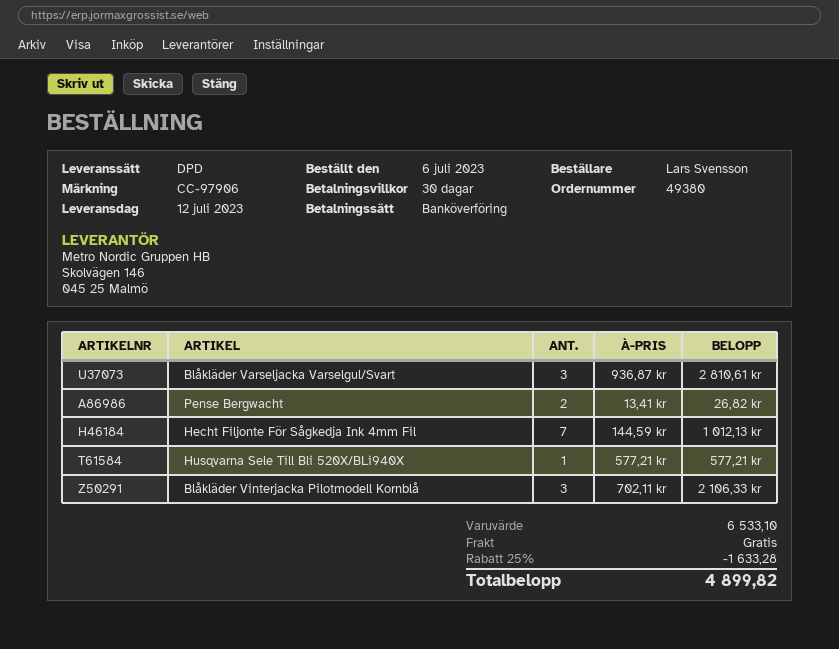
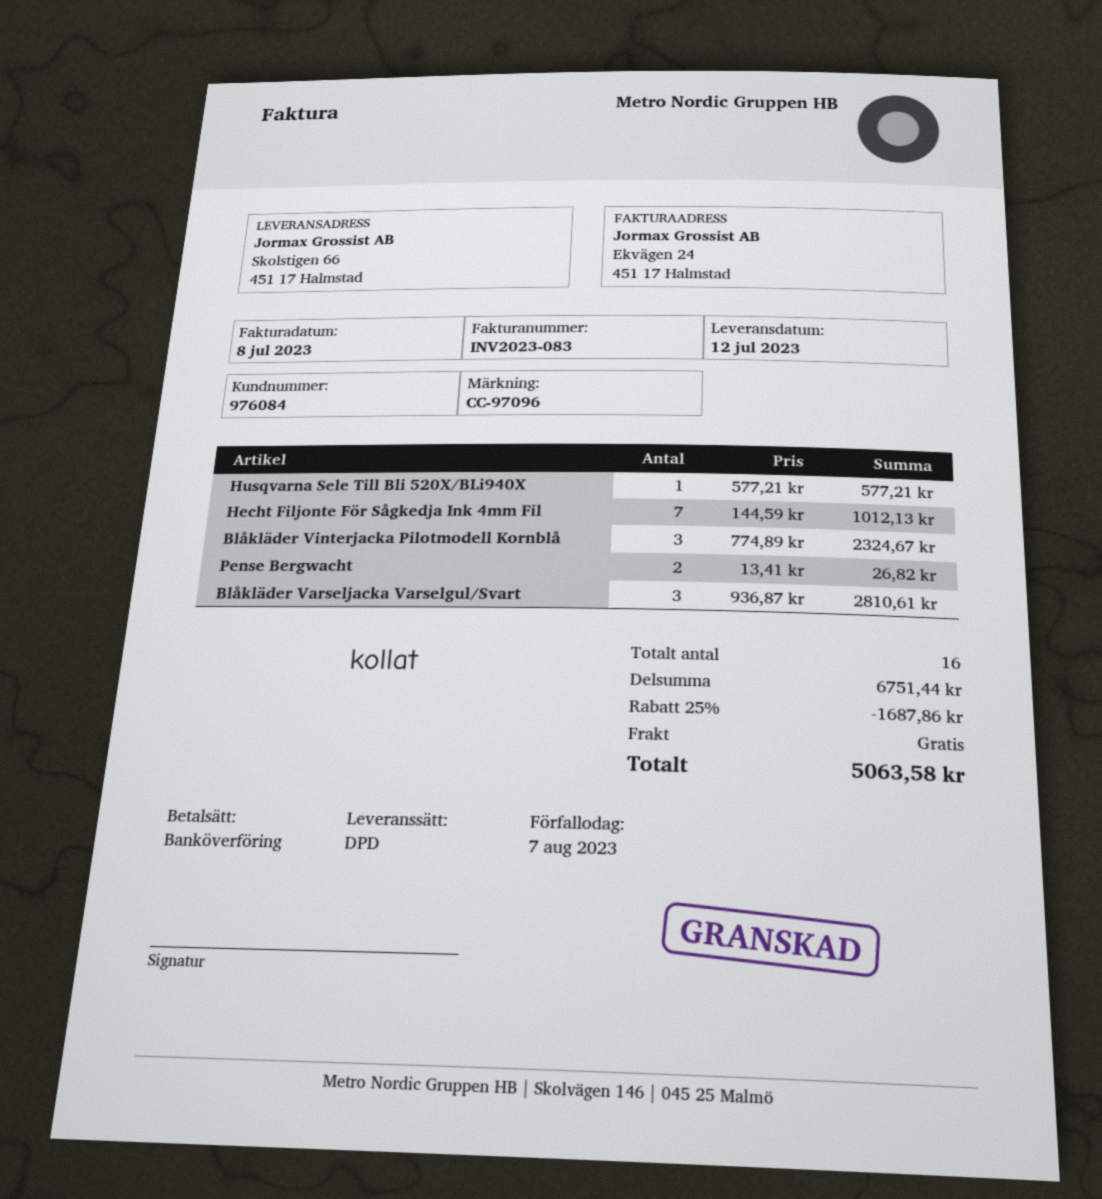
reference: CC-97906 -> CC-97096
Blåkläder Vinterjacka Pilotmodell Kornblå: 3 x 702.11 = 2106.33 -> 3 x 774.89 = 2324.67
subtotal: 6533.10 -> 6751.44
discount: 25% = 1633.28 -> 25% = 1687.86
total: 4899.82 -> 5063.58

